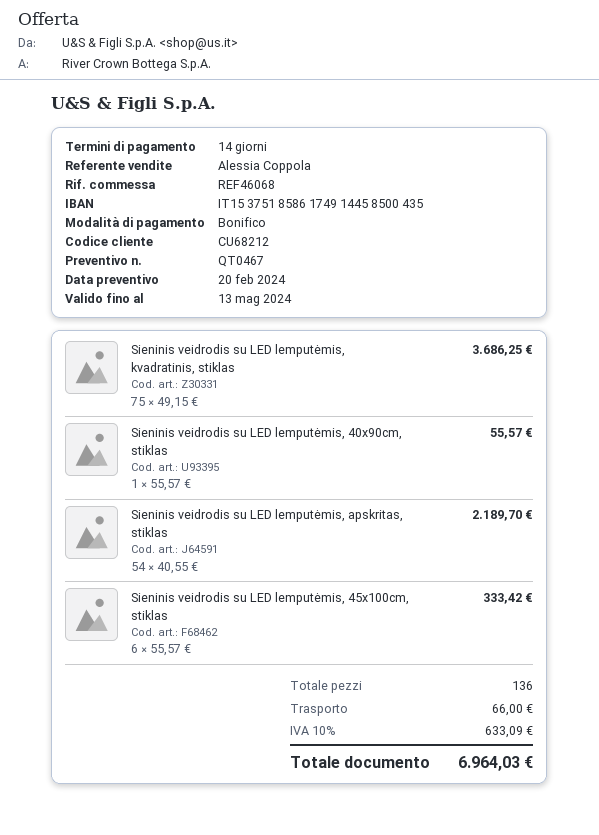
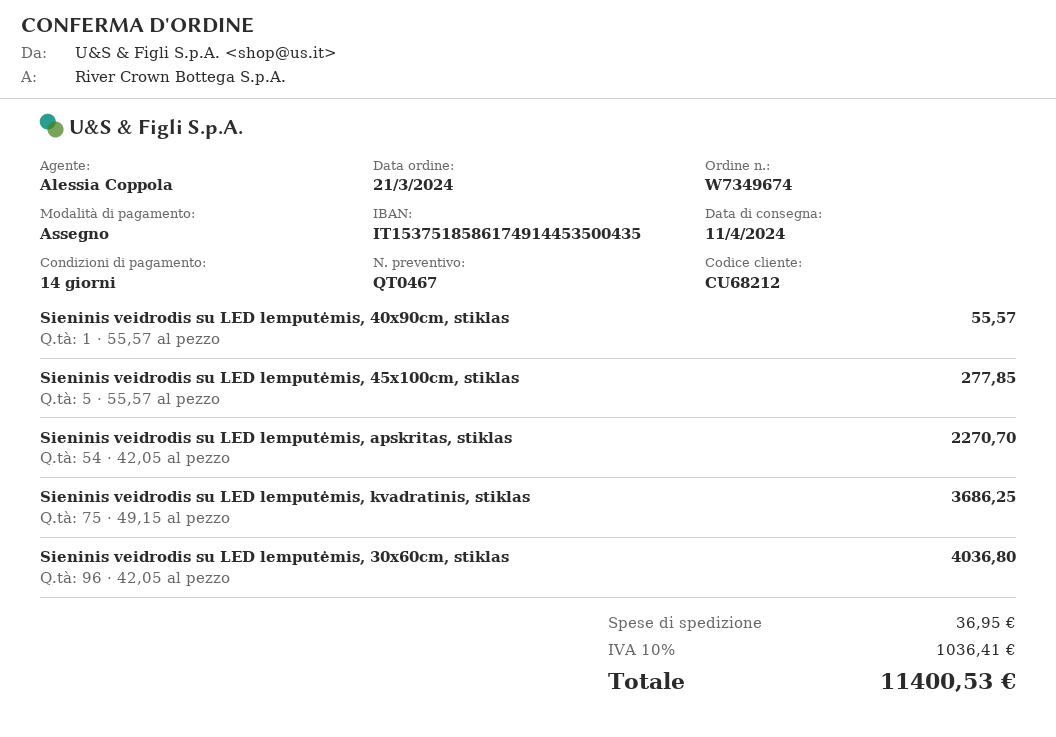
payment method: bank transfer -> cheque
bank account: IT1537518586174914458500435 -> IT1537518586174914453500435
Sieninis veidrodis su LED lemputėmis, apskritas, stiklas: 54 x 40.55 = 2189.70 -> 54 x 42.05 = 2270.70
Sieninis veidrodis su LED lemputėmis, 45x100cm, stiklas: 6 x 55.57 = 333.42 -> 5 x 55.57 = 277.85
Sieninis veidrodis su LED lemputėmis, 30x60cm, stiklas: none -> 96 x 42.05 = 4036.80
shipping: 66.00 -> 36.95
tax: 10% = 633.09 -> 10% = 1036.41
total: 6964.03 -> 11400.53

